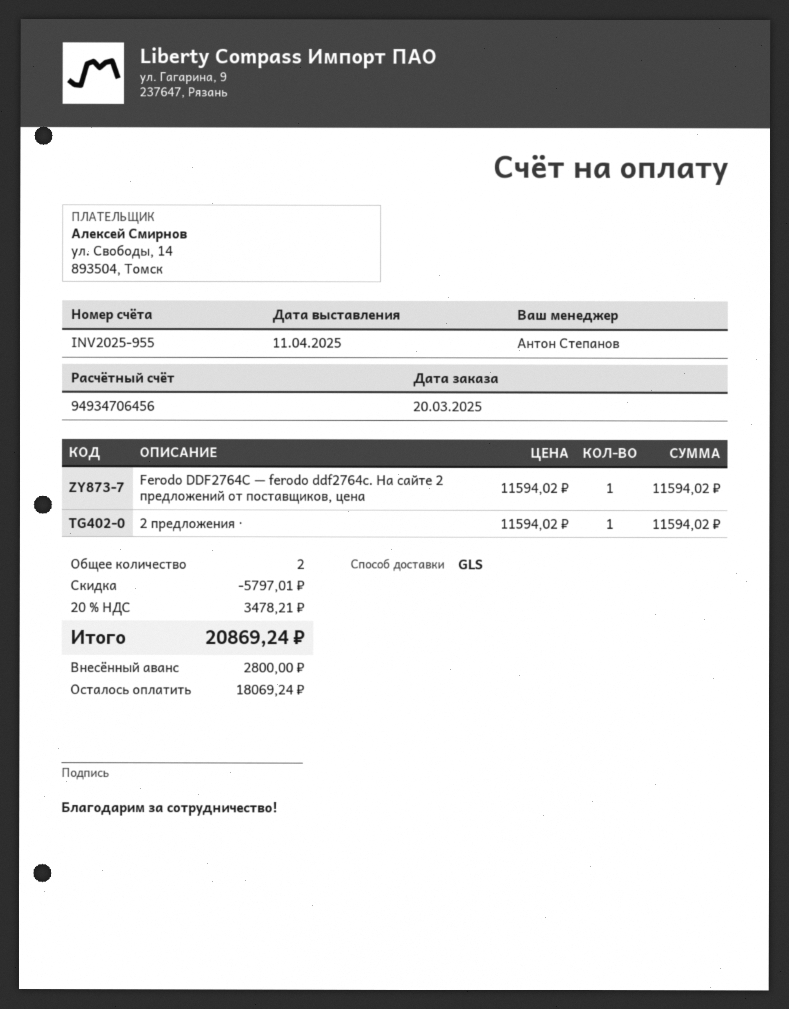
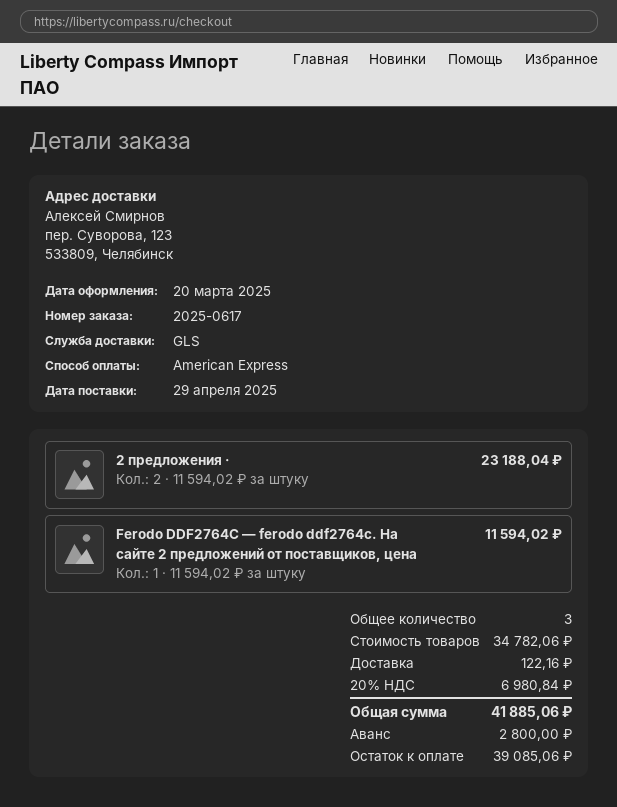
2 предложения ·: 1 x 11594.02 = 11594.02 -> 2 x 11594.02 = 23188.04
total quantity: 2 -> 3
discount: 5797.01 -> none
shipping: none -> 122.16
tax: 20% = 3478.21 -> 20% = 6980.84
total: 20869.24 -> 41885.06
balance: 18069.24 -> 39085.06

